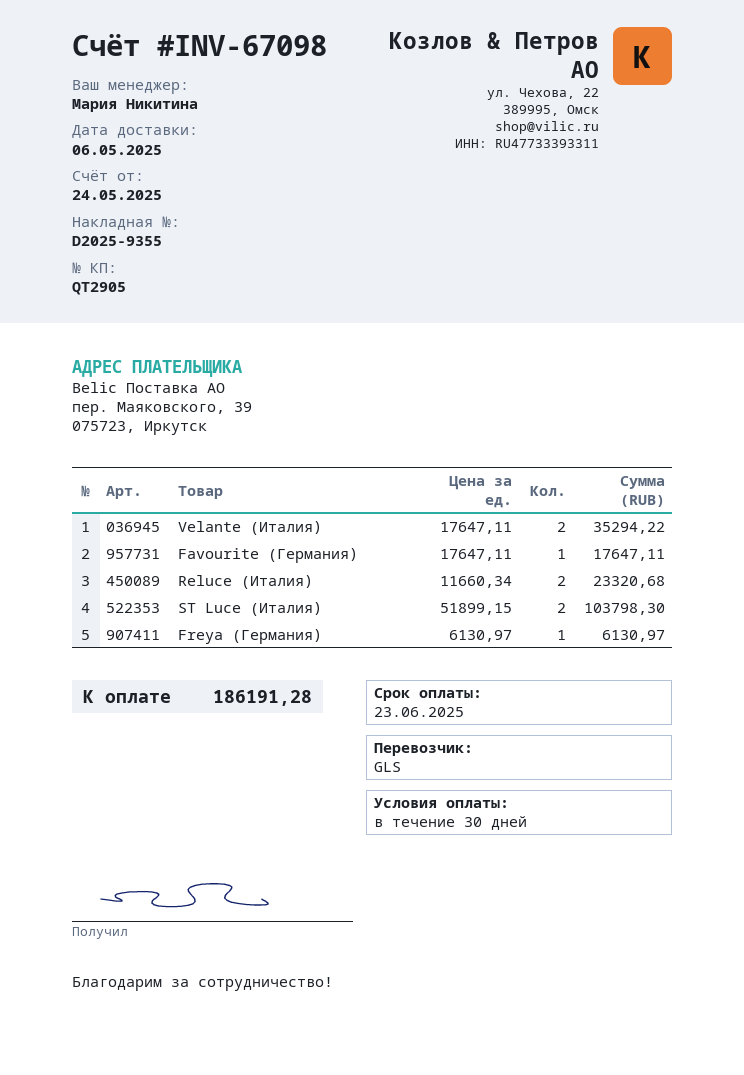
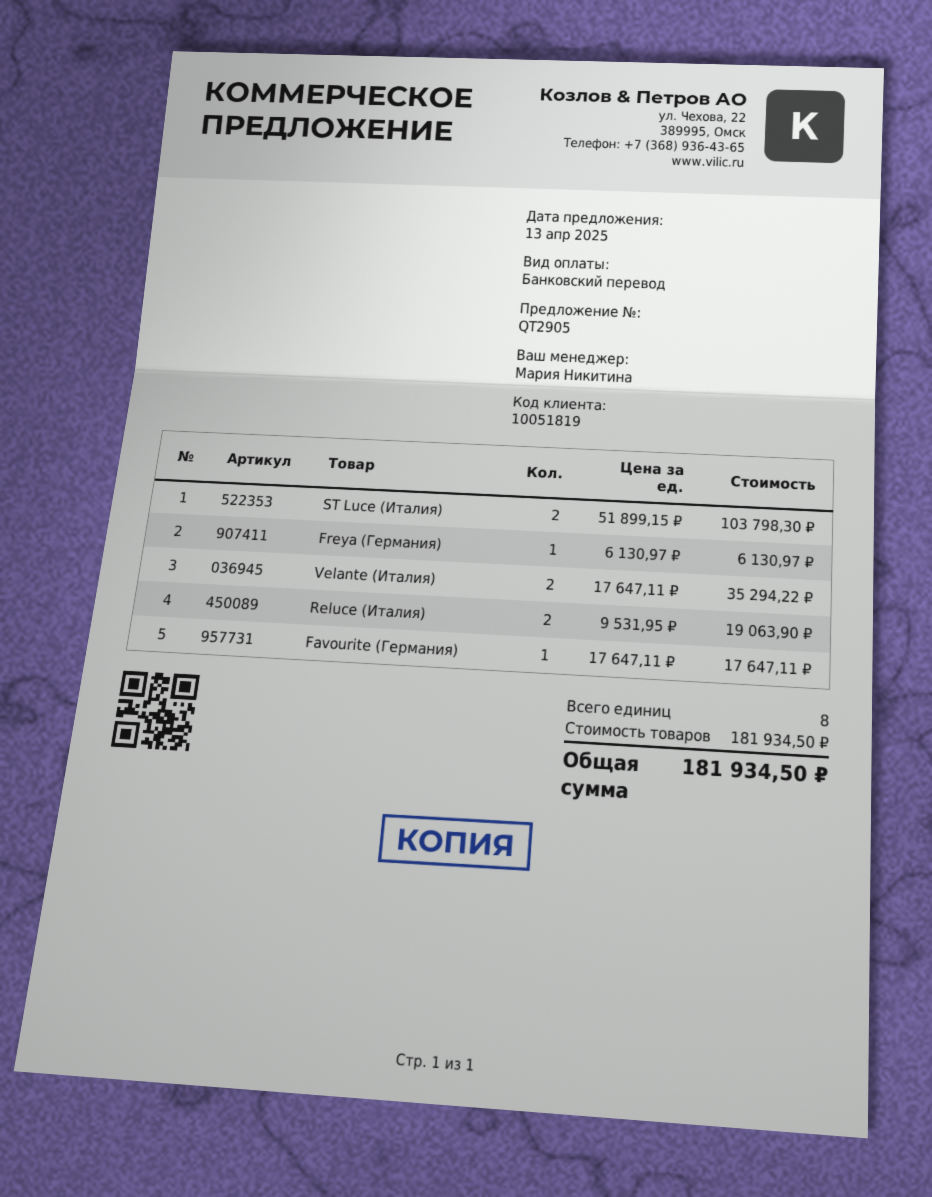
Reluce (Италия): 2 x 11660.34 = 23320.68 -> 2 x 9531.95 = 19063.90
total: 186191.28 -> 181934.50

